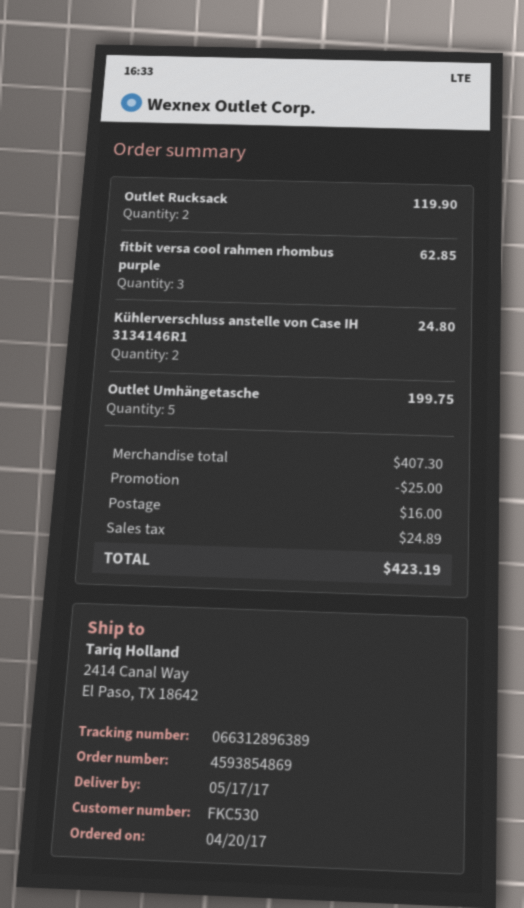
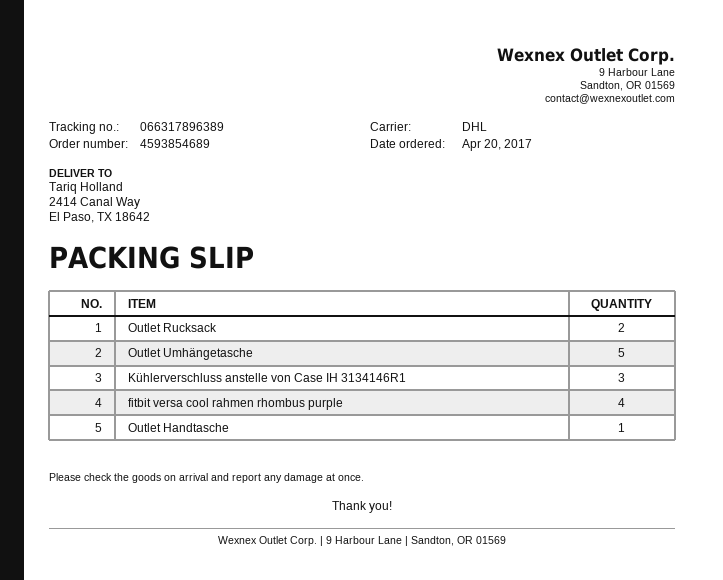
order number: 4593854869 -> 4593854689
tracking number: 066312896389 -> 066317896389
fitbit versa cool rahmen rhombus purple: 3 -> 4
Kühlerverschluss anstelle von Case IH 3134146R1: 2 -> 3
Outlet Handtasche: none -> 1

